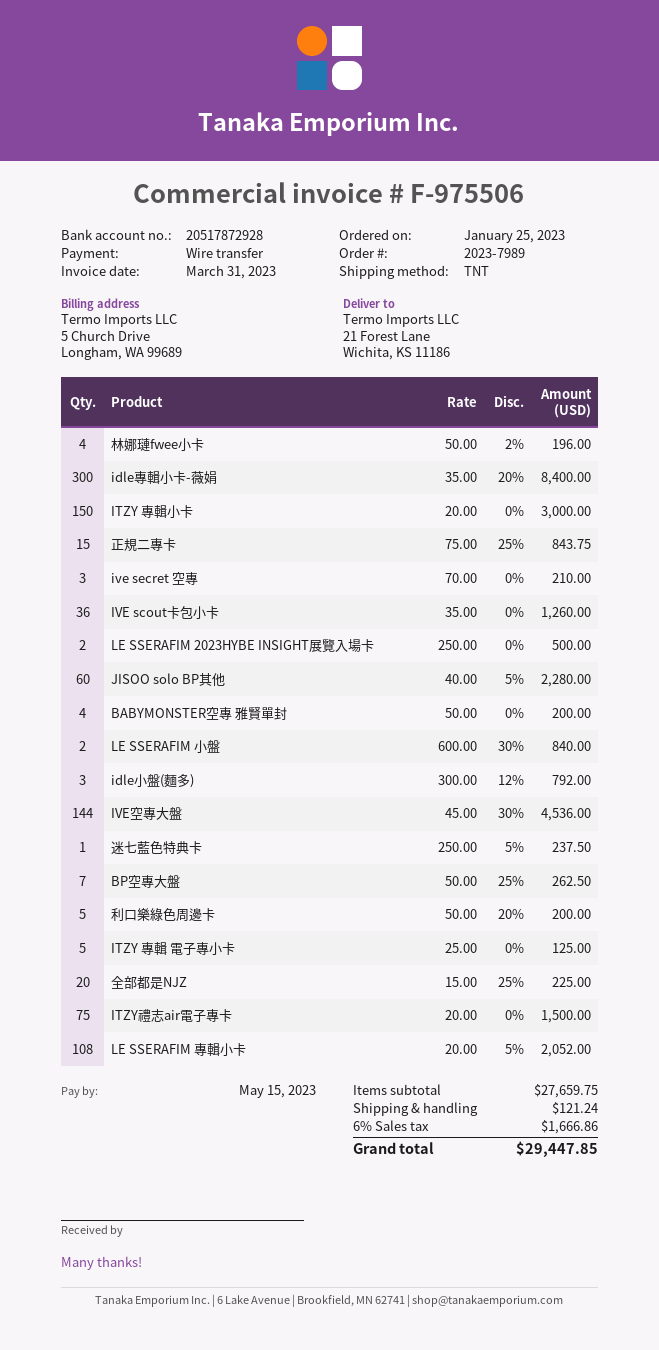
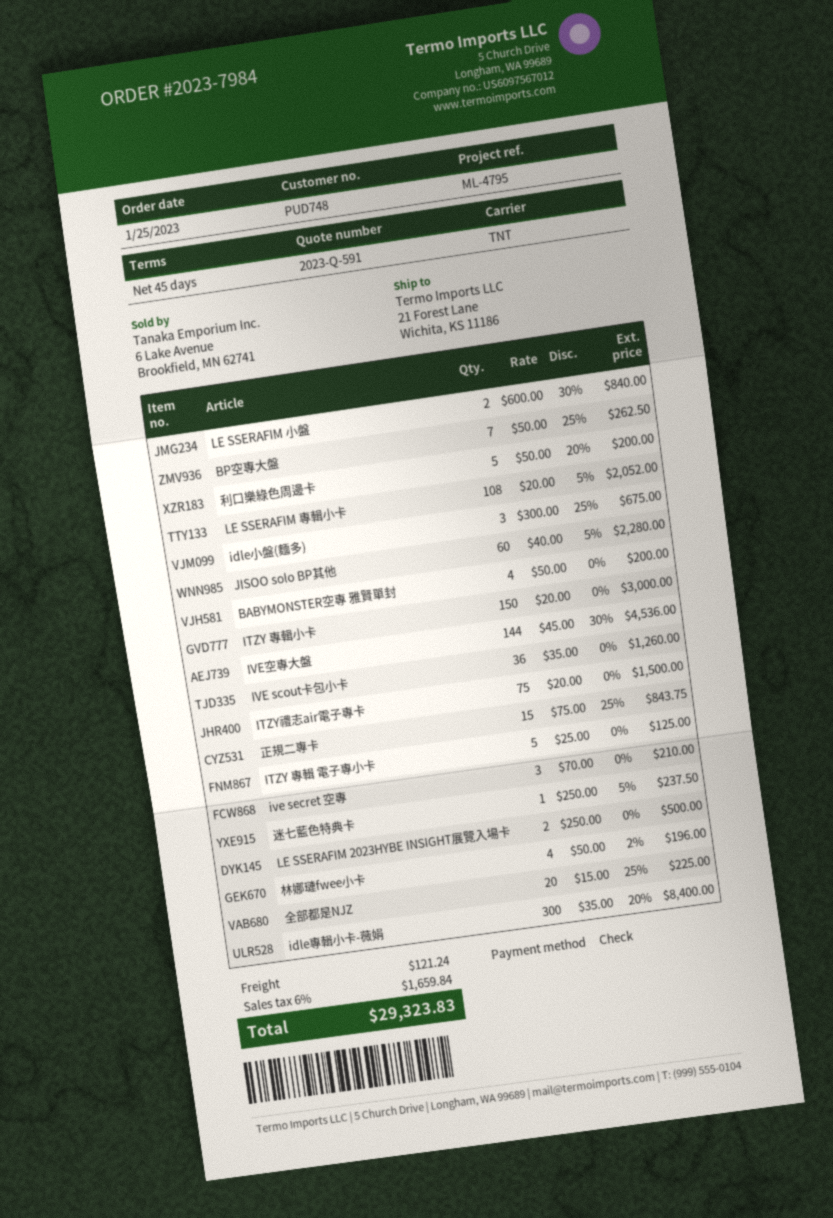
order number: 2023-7989 -> 2023-7984
payment method: bank transfer -> cheque
idle小盤(麵多): 3 x 300.00 - 12% = 792.00 -> 3 x 300.00 - 25% = 675.00
tax: 6% = 1666.86 -> 6% = 1659.84
total: 29447.85 -> 29323.83

